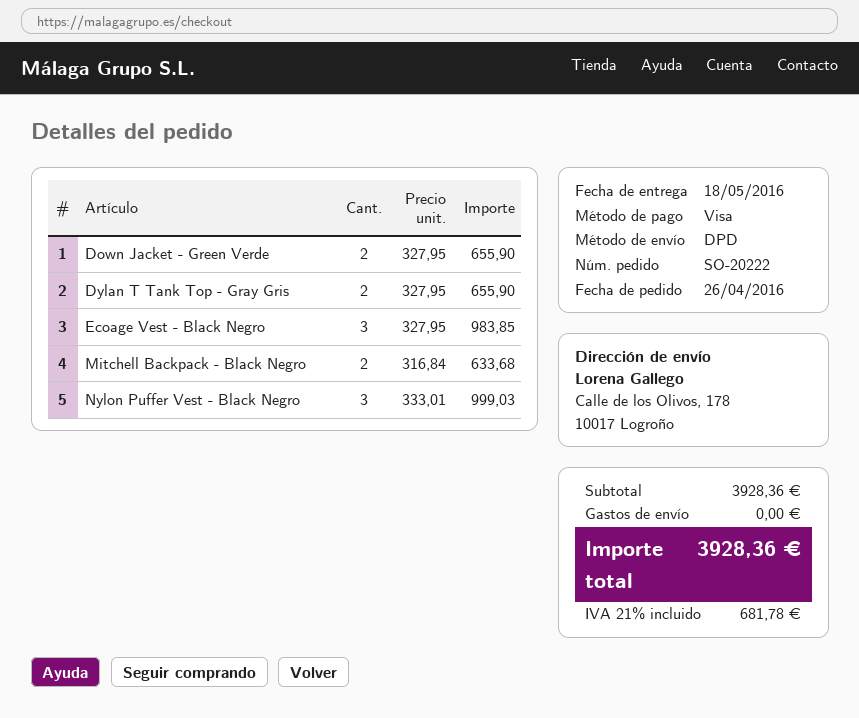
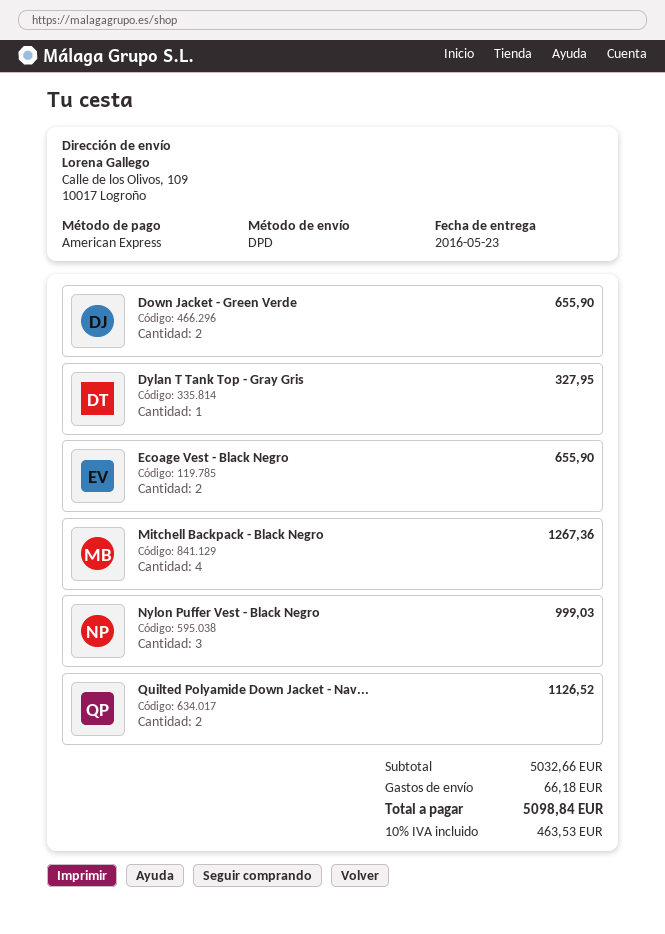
delivery date: 2016-05-18 -> 2016-05-23
payment method: Visa -> American Express
ship to: Calle de los Olivos, 178, 10017 Logroño -> Calle de los Olivos, 109, 10017 Logroño
Dylan T Tank Top - Gray Gris: 2 for 655.90 -> 1 for 327.95
Ecoage Vest - Black Negro: 3 for 983.85 -> 2 for 655.90
Mitchell Backpack - Black Negro: 2 for 633.68 -> 4 for 1267.36
Quilted Polyamide Down Jacket - Nav...: none -> 2 for 1126.52
subtotal: 3928.36 -> 5032.66
shipping: 0.00 -> 66.18
tax: 21% = 681.78 -> 10% = 463.53
total: 3928.36 -> 5098.84

